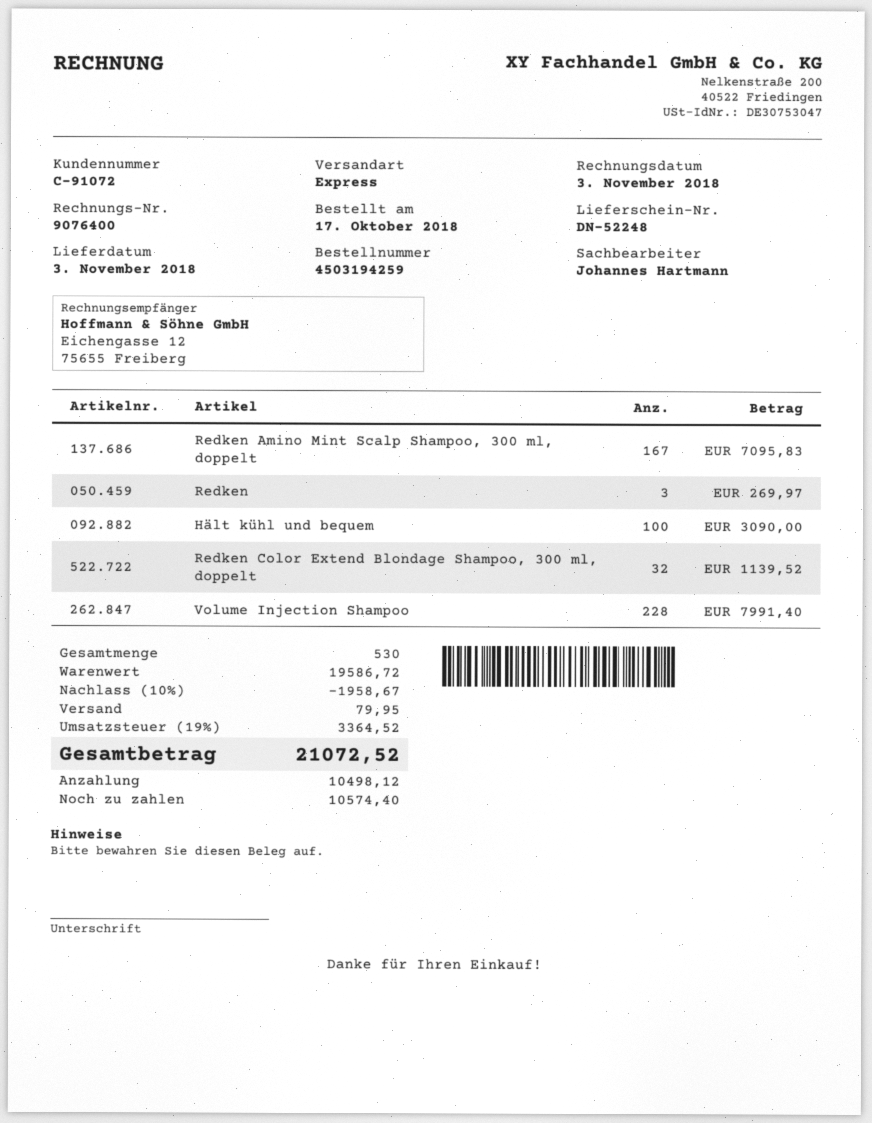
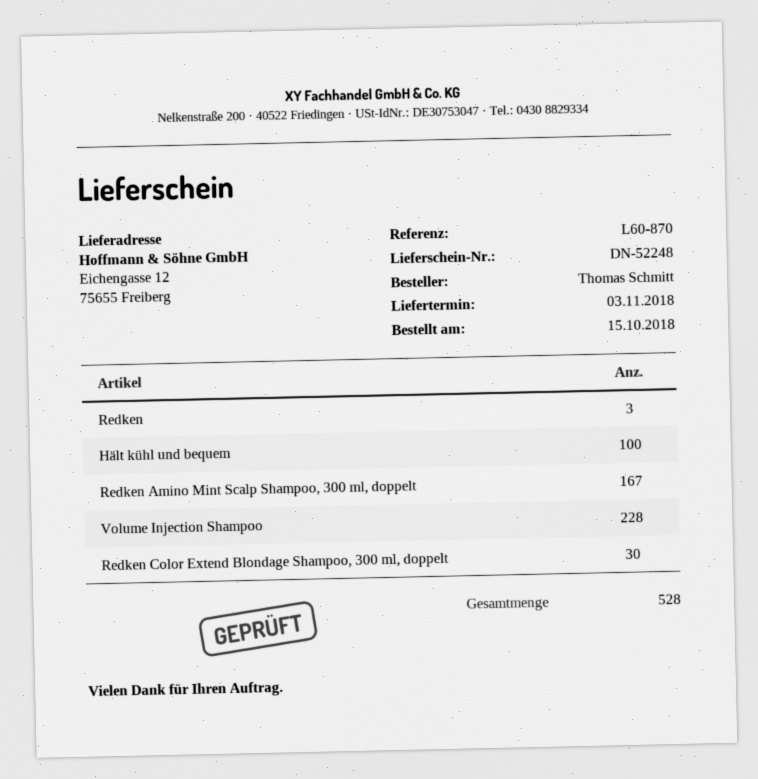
order date: 2018-10-17 -> 2018-10-15
Redken Color Extend Blondage Shampoo, 300 ml, doppelt: 32 -> 30
total quantity: 530 -> 528

